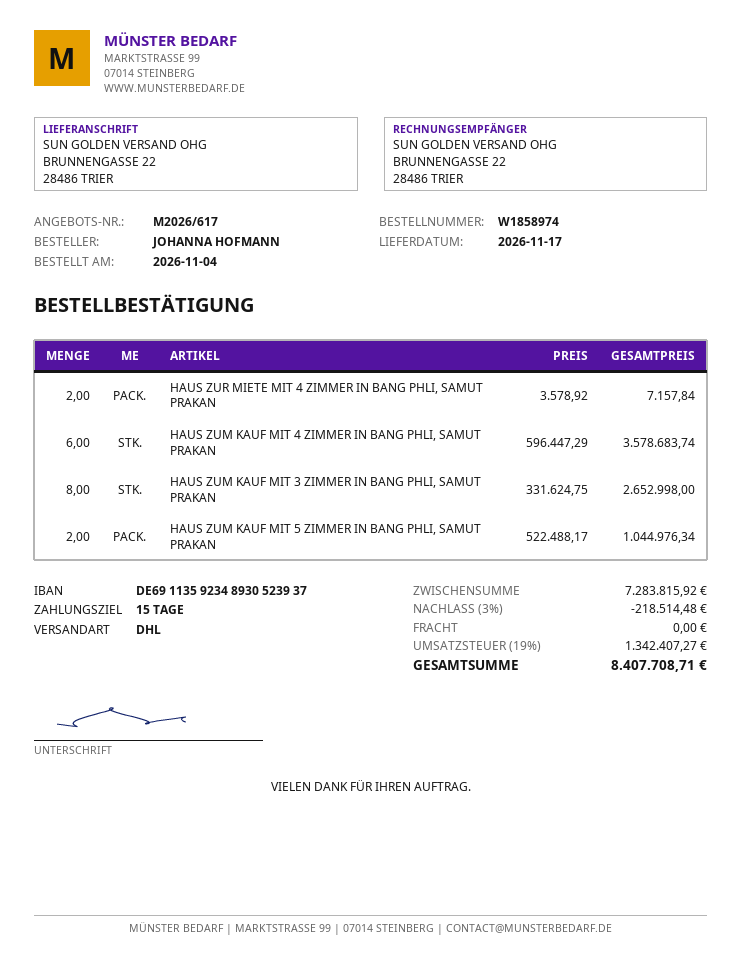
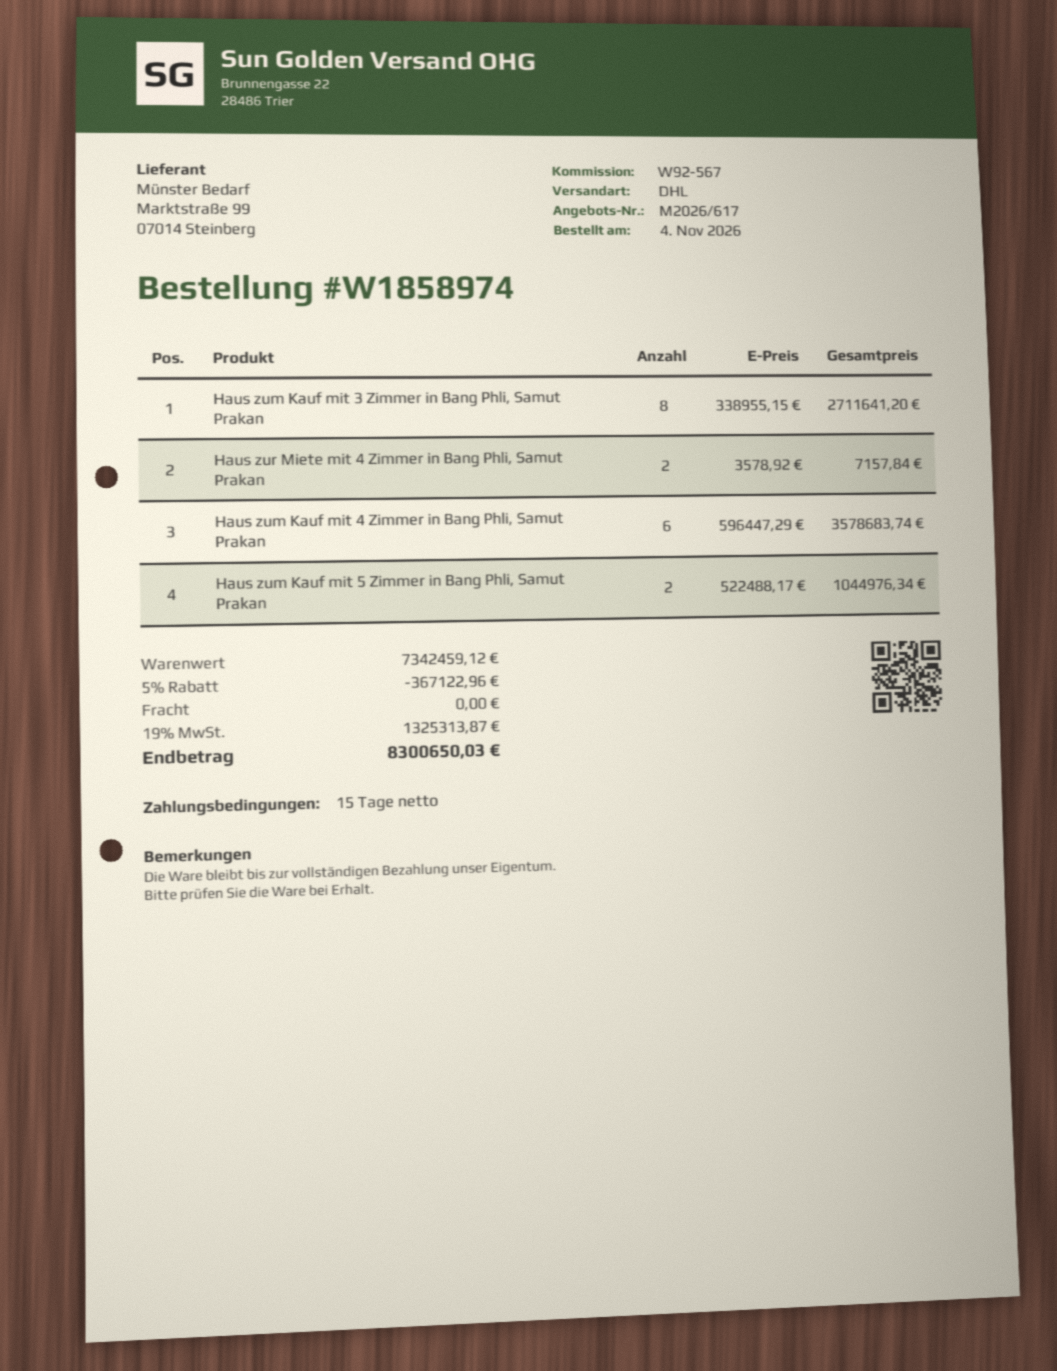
HAUS ZUM KAUF MIT 3 ZIMMER IN BANG PHLI, SAMUT PRAKAN: 8 x 331624.75 = 2652998.00 -> 8 x 338955.15 = 2711641.20
subtotal: 7283815.92 -> 7342459.12
discount: 3% = 218514.48 -> 5% = 367122.96
tax: 19% = 1342407.27 -> 19% = 1325313.87
total: 8407708.71 -> 8300650.03

